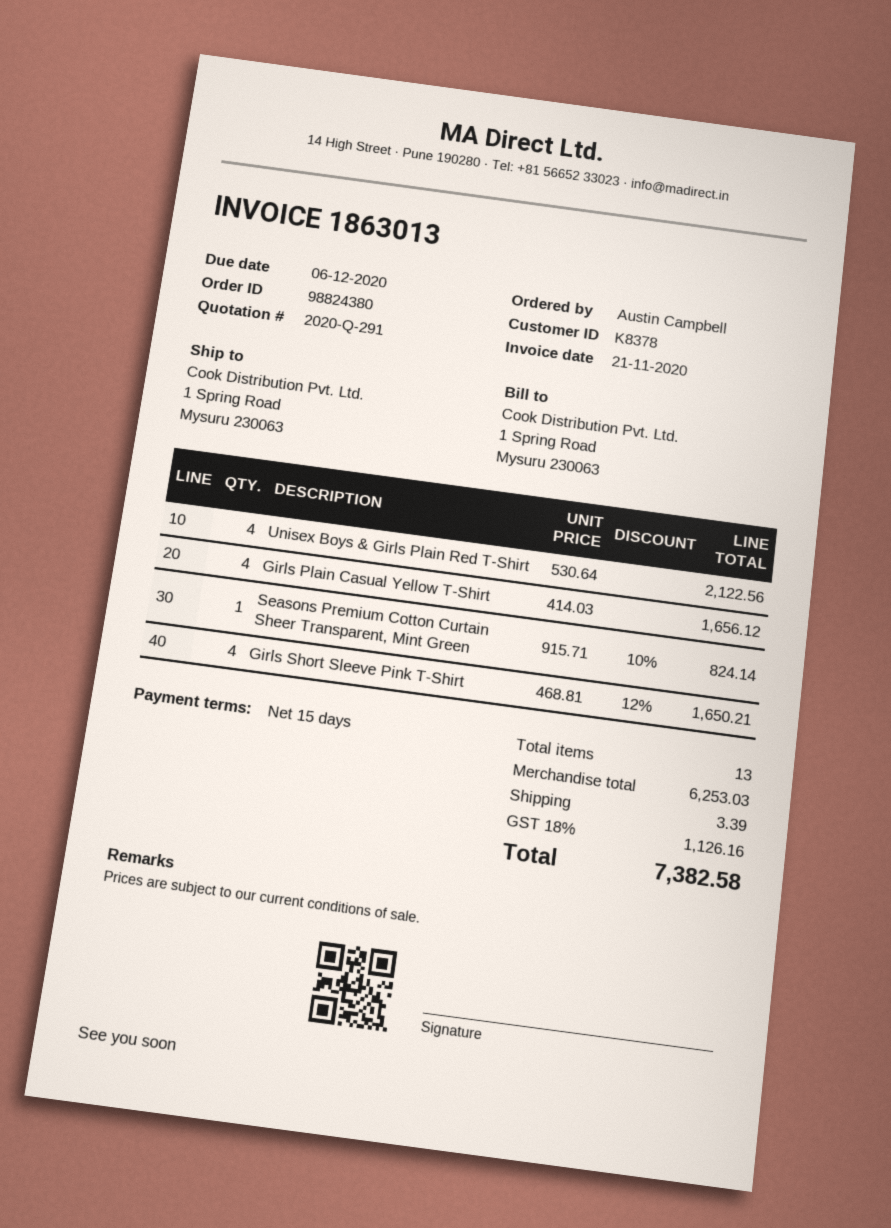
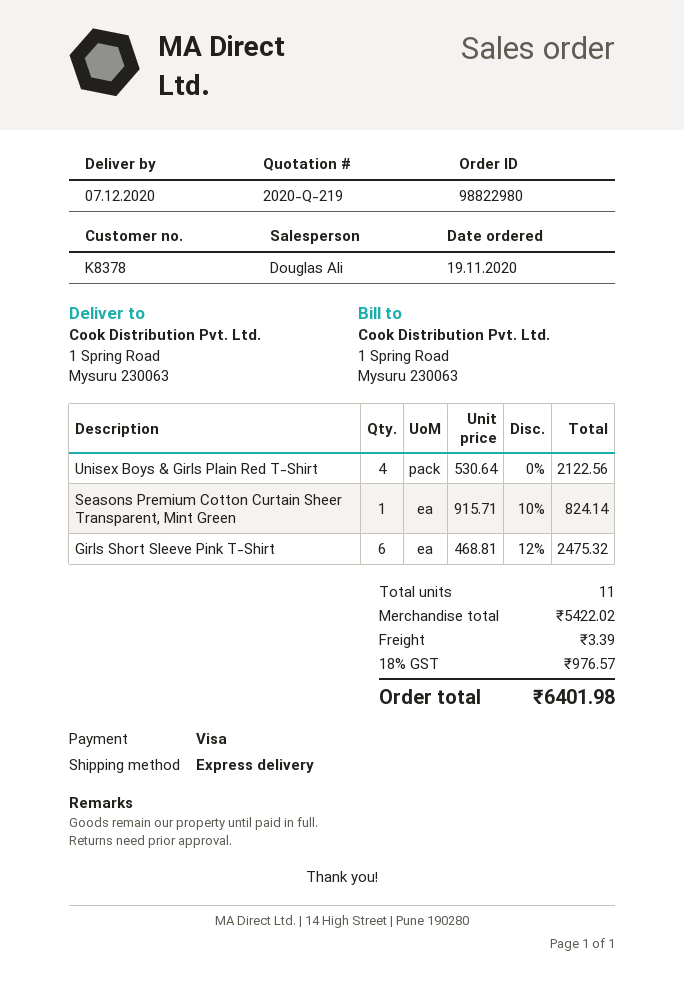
quote number: 2020-Q-291 -> 2020-Q-219
order number: 98824380 -> 98822980
Girls Plain Casual Yellow T-Shirt: 4 x 414.03 = 1656.12 -> none
Girls Short Sleeve Pink T-Shirt: 4 x 468.81 - 12% = 1650.21 -> 6 x 468.81 - 12% = 2475.32
total quantity: 13 -> 11
subtotal: 6253.03 -> 5422.02
tax: 18% = 1126.16 -> 18% = 976.57
total: 7382.58 -> 6401.98

